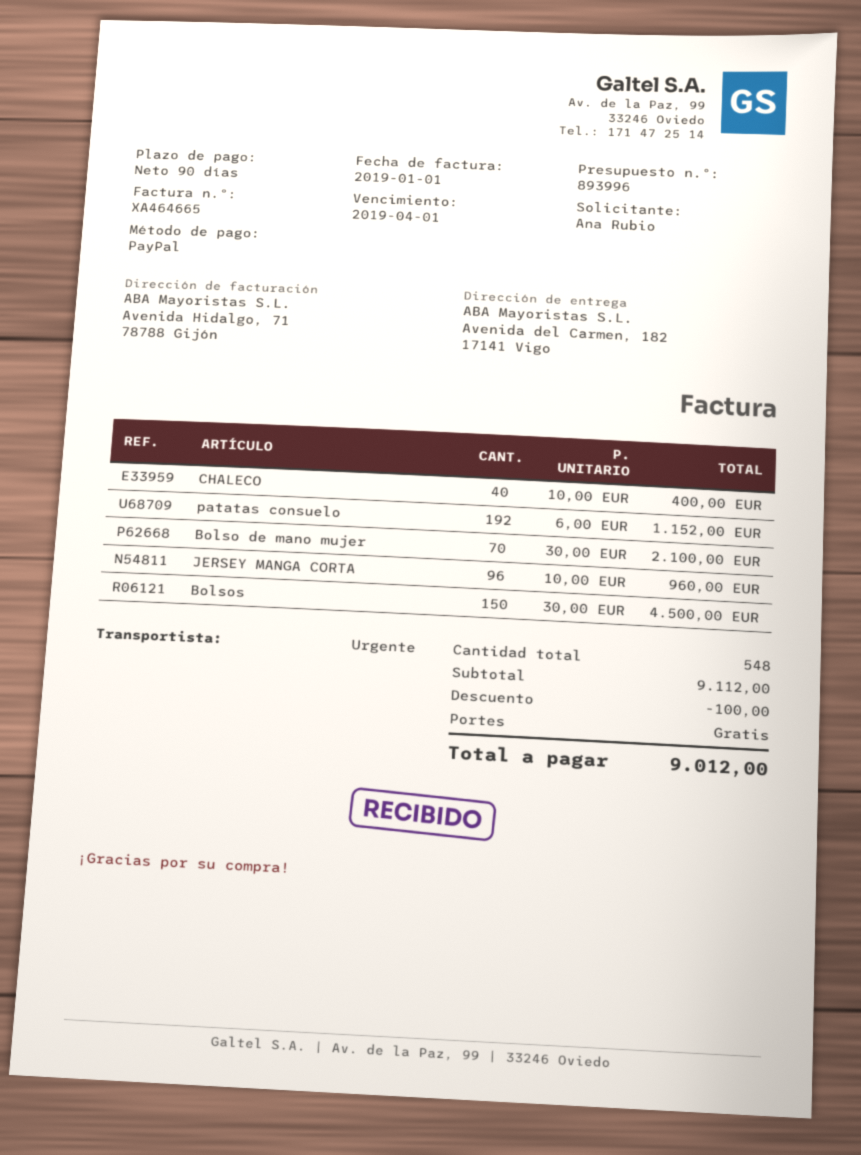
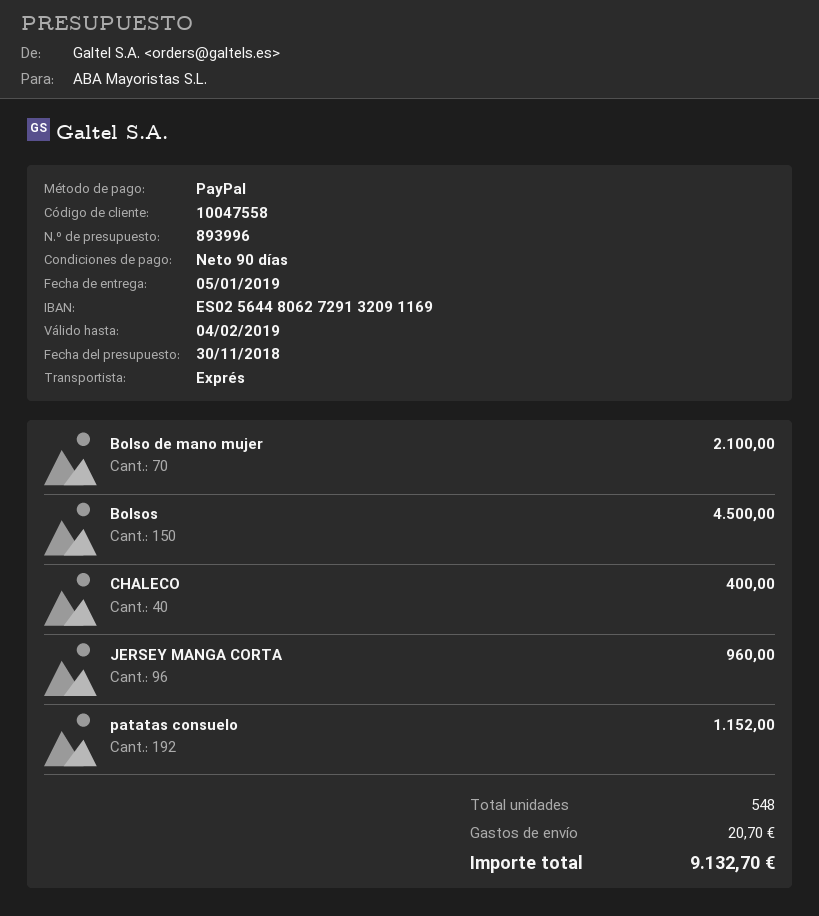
discount: 100.00 -> none
shipping: 0.00 -> 20.70
total: 9012.00 -> 9132.70

